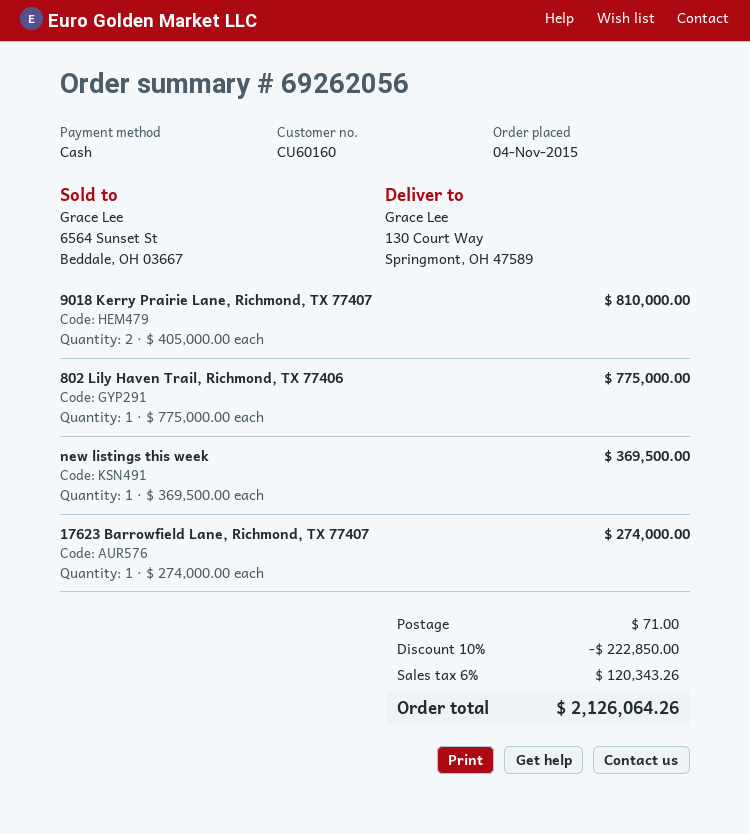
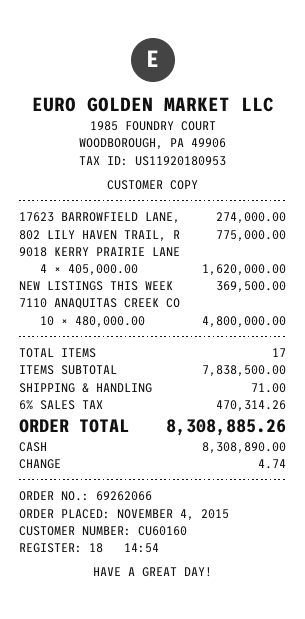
order number: 69262056 -> 69262066
9018 Kerry Prairie Lane, Richmond, TX 77407: 2 x 405000.00 = 810000.00 -> 4 x 405000.00 = 1620000.00
7110 ANAQUITAS CREEK CO: none -> 10 x 480000.00 = 4800000.00
discount: 10% = 222850.00 -> none
tax: 6% = 120343.26 -> 6% = 470314.26
total: 2126064.26 -> 8308885.26

